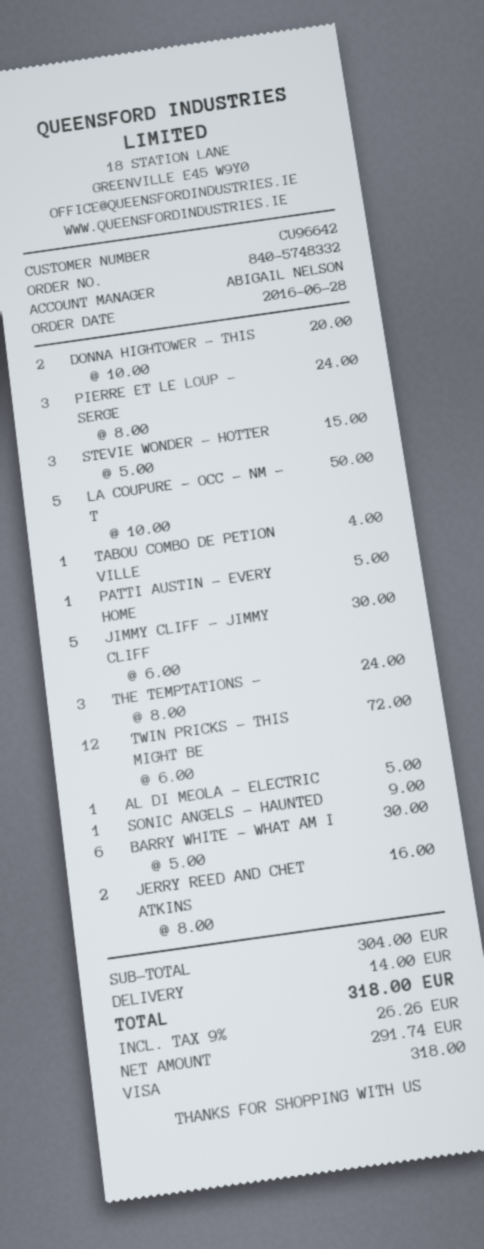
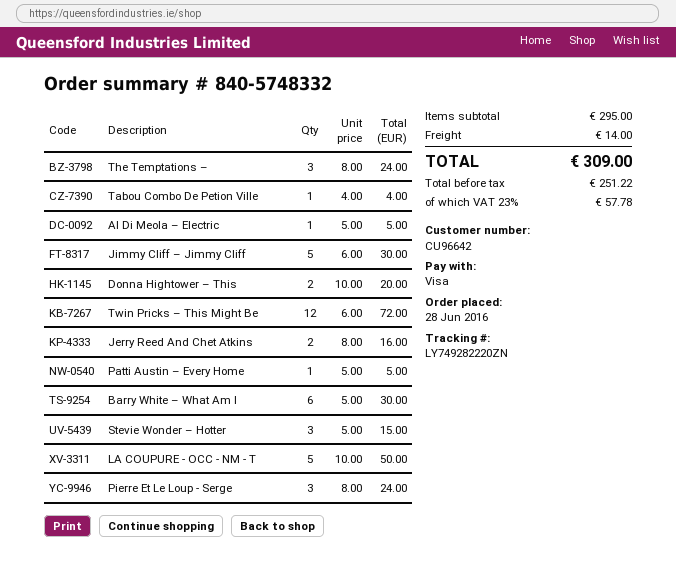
SONIC ANGELS – HAUNTED: 1 x 9.00 = 9.00 -> none
subtotal: 304.00 -> 295.00
net: 291.74 -> 251.22
tax: 9% = 26.26 -> 23% = 57.78
total: 318.00 -> 309.00

